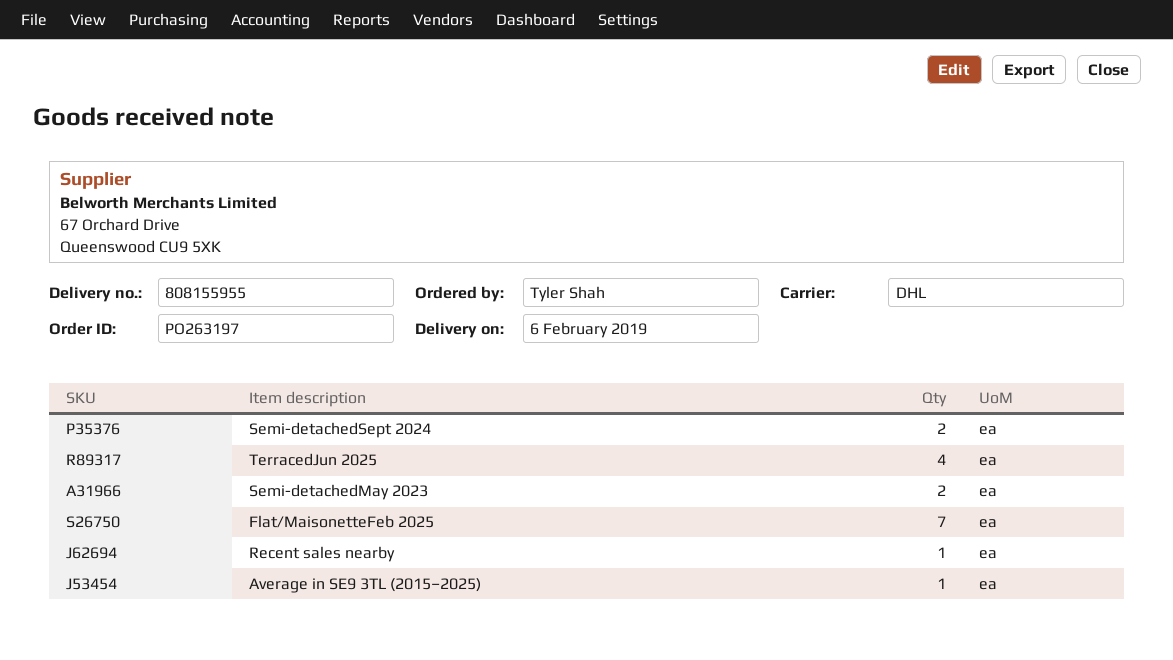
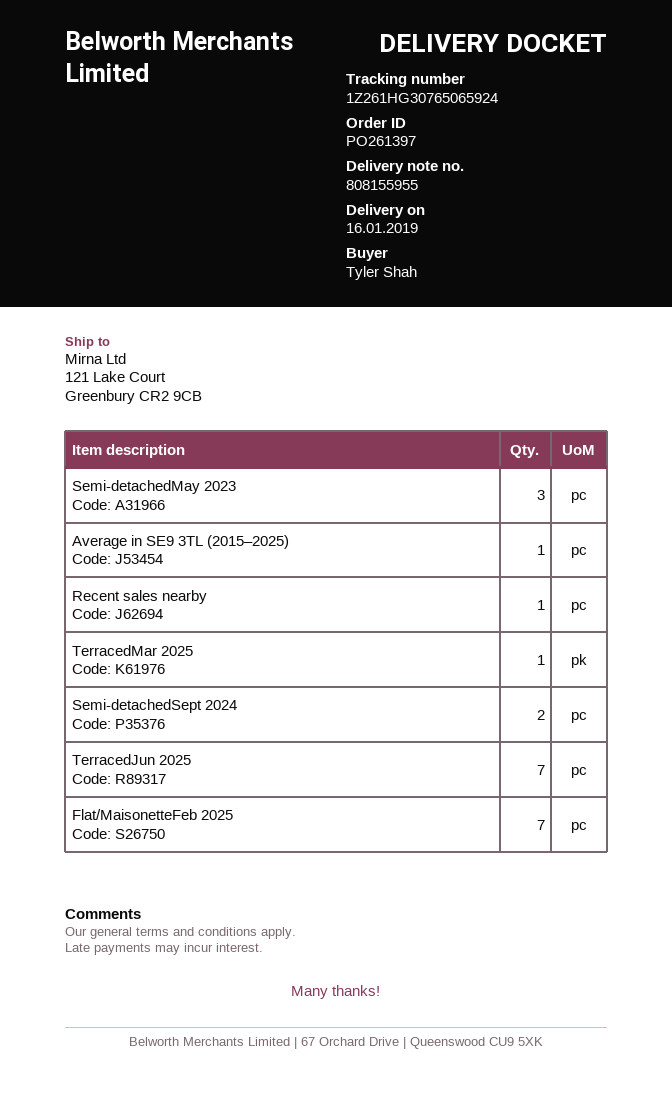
order number: PO263197 -> PO261397
delivery date: 2019-02-06 -> 2019-01-16
TerracedJun 2025: 4 -> 7
Semi-detachedMay 2023: 2 -> 3
TerracedMar 2025: none -> 1

